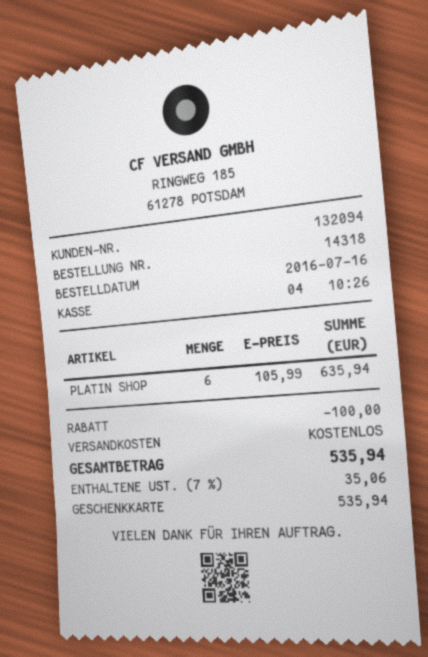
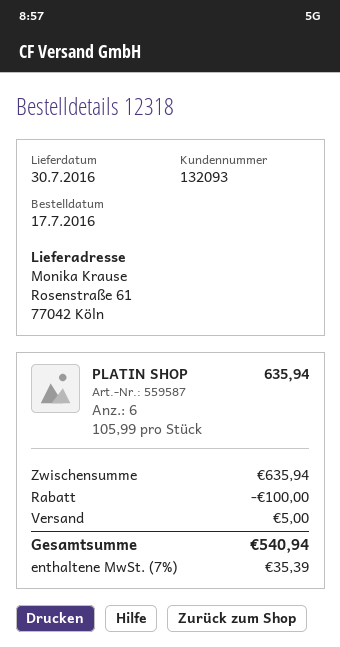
order number: 14318 -> 12318
order date: 2016-07-16 -> 2016-07-17
customer number: 132094 -> 132093
shipping: 0.00 -> 5.00
tax: 7% = 35.06 -> 7% = 35.39
total: 535.94 -> 540.94

